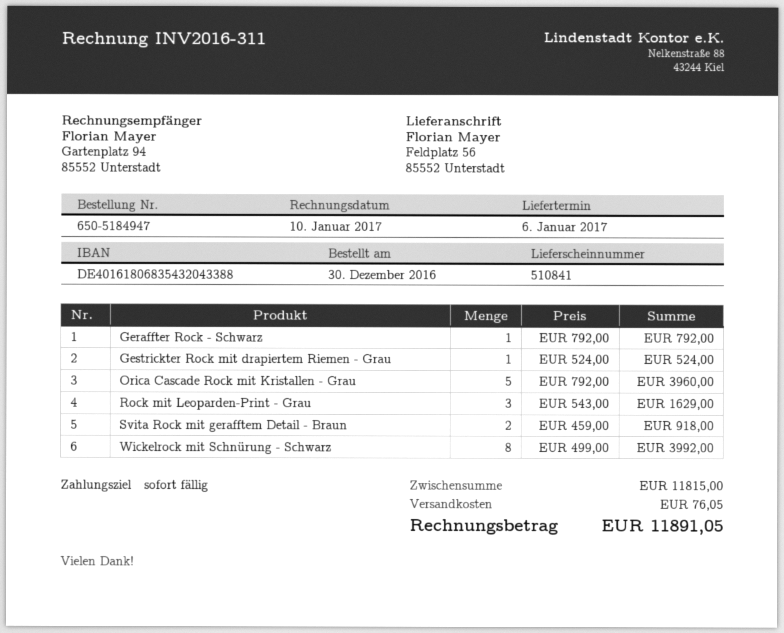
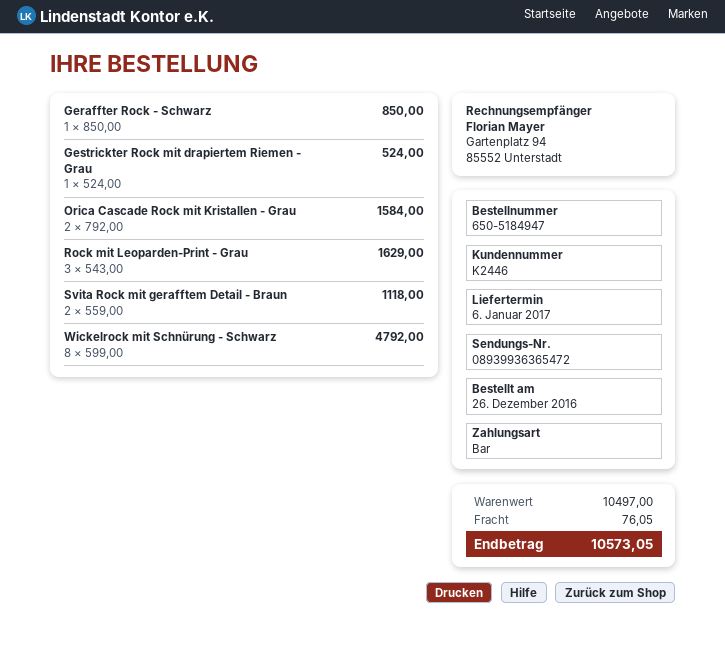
order date: 2016-12-30 -> 2016-12-26
Geraffter Rock - Schwarz: 1 x 792.00 = 792.00 -> 1 x 850.00 = 850.00
Orica Cascade Rock mit Kristallen - Grau: 5 x 792.00 = 3960.00 -> 2 x 792.00 = 1584.00
Svita Rock mit gerafftem Detail - Braun: 2 x 459.00 = 918.00 -> 2 x 559.00 = 1118.00
Wickelrock mit Schnürung - Schwarz: 8 x 499.00 = 3992.00 -> 8 x 599.00 = 4792.00
subtotal: 11815.00 -> 10497.00
total: 11891.05 -> 10573.05

